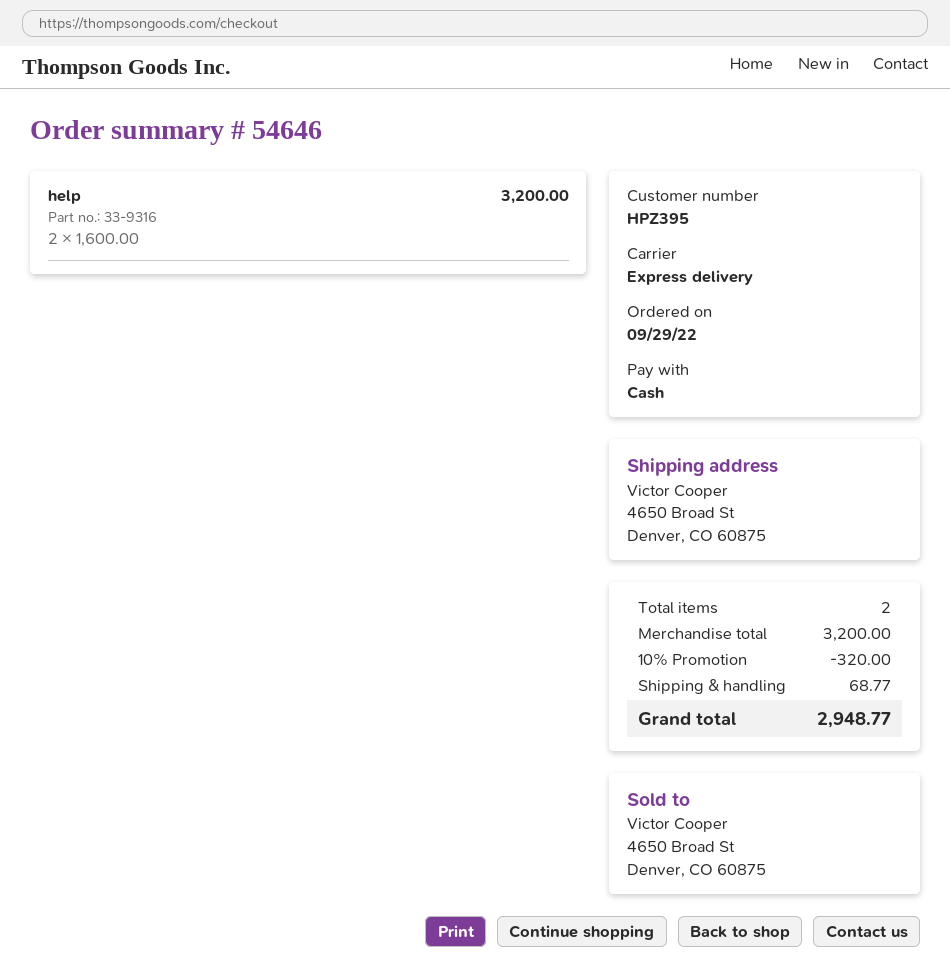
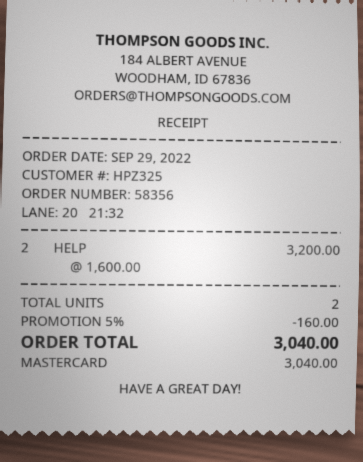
order number: 54646 -> 58356
customer number: HPZ395 -> HPZ325
payment method: cash -> Mastercard
discount: 10% = 320.00 -> 5% = 160.00
shipping: 68.77 -> none
total: 2948.77 -> 3040.00

